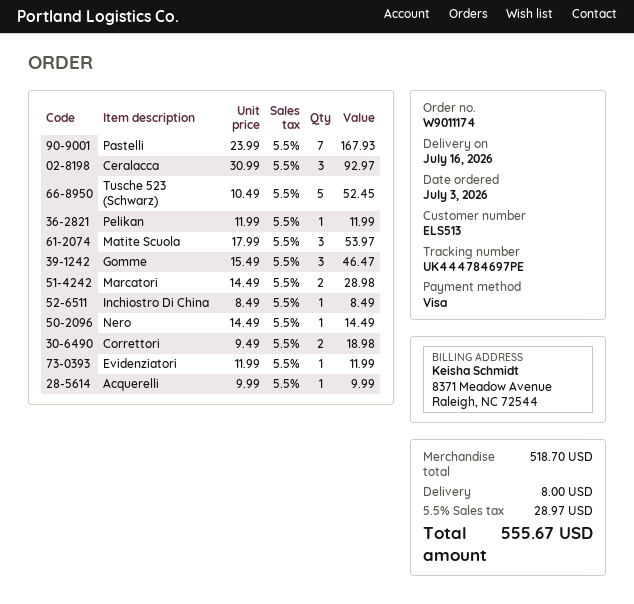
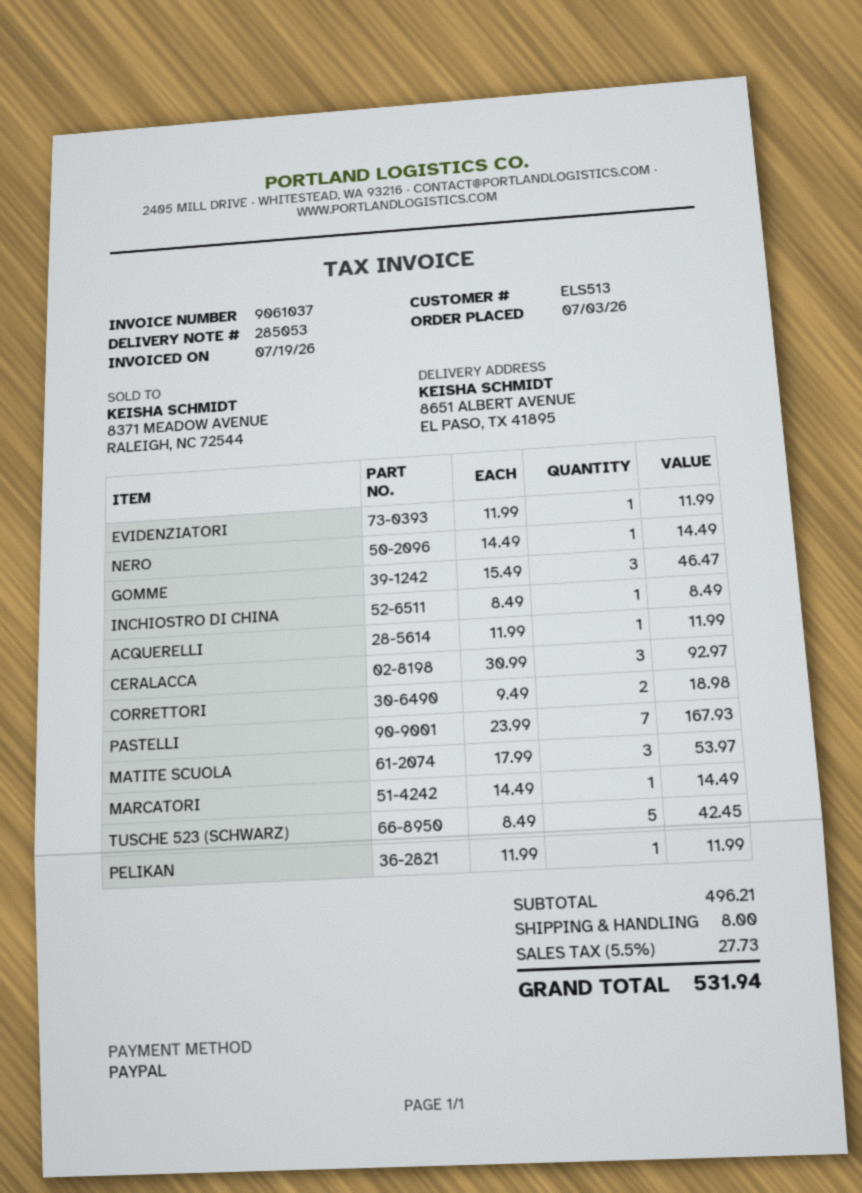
payment method: Visa -> PayPal
Tusche 523 (Schwarz): 5 x 10.49 = 52.45 -> 5 x 8.49 = 42.45
Marcatori: 2 x 14.49 = 28.98 -> 1 x 14.49 = 14.49
Acquerelli: 1 x 9.99 = 9.99 -> 1 x 11.99 = 11.99
subtotal: 518.70 -> 496.21
tax: 5.5% = 28.97 -> 5.5% = 27.73
total: 555.67 -> 531.94

